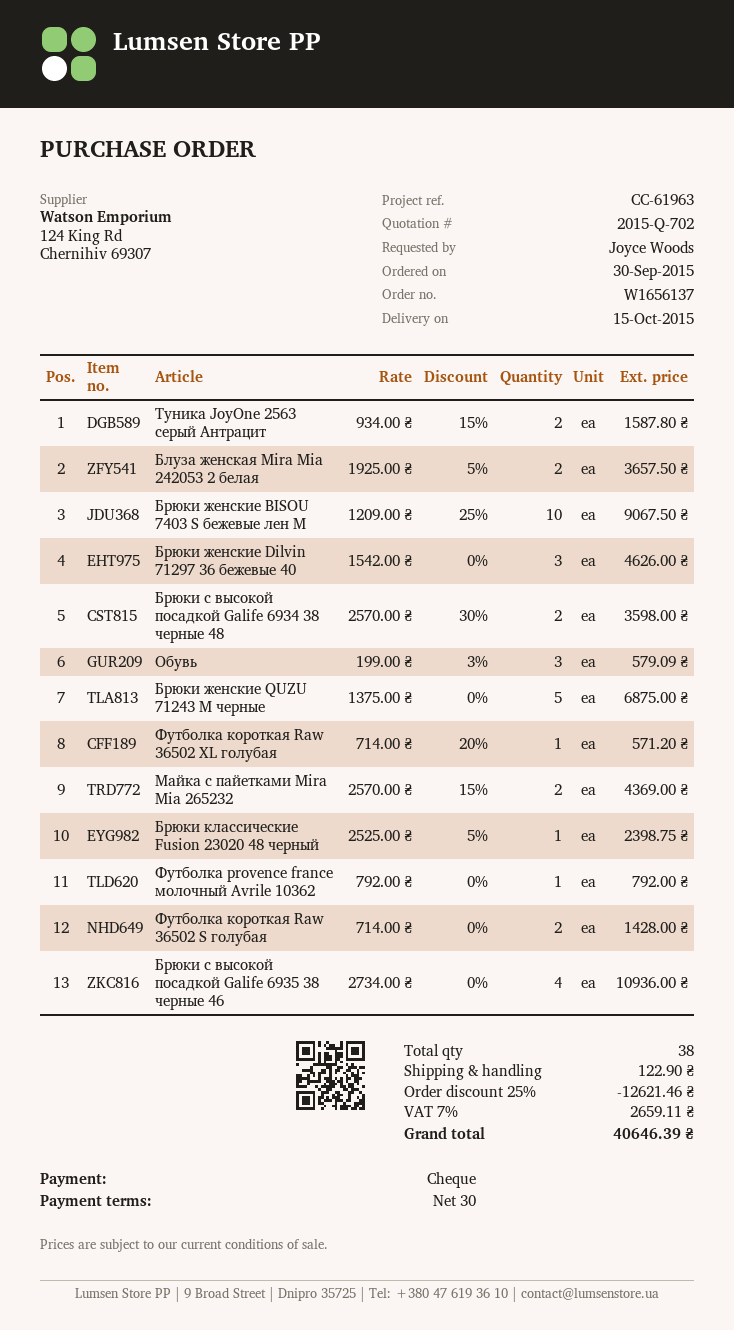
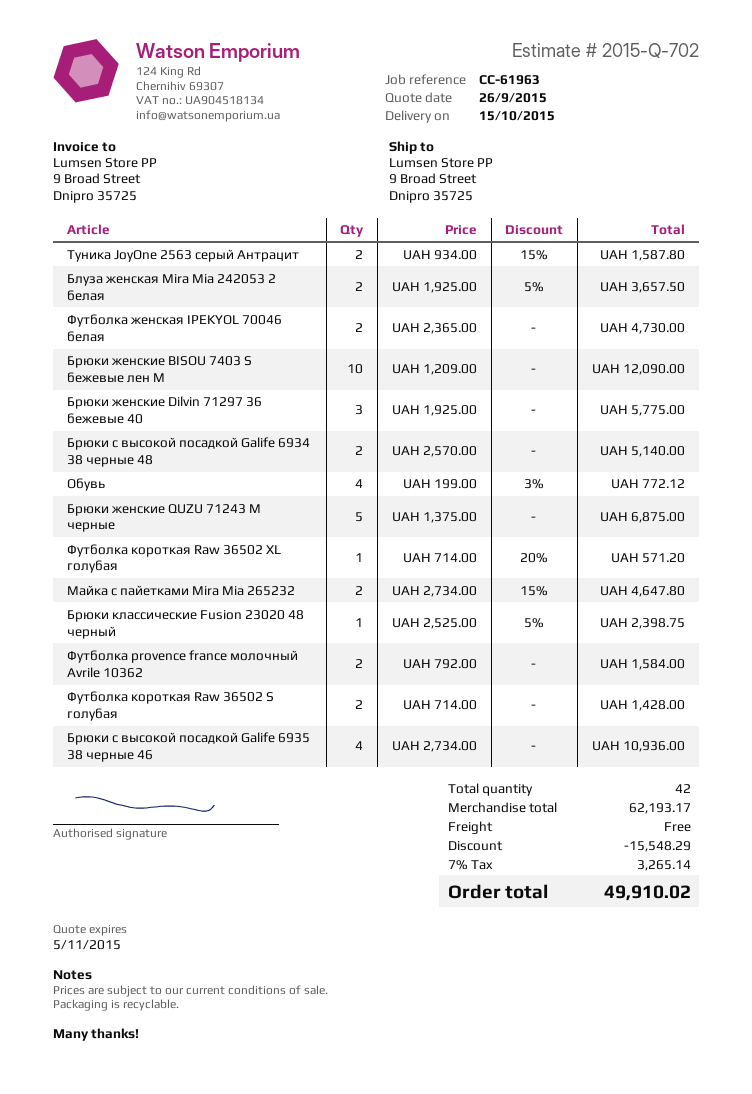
Брюки женские BISOU 7403 S бежевые лен M: 10 x 1209.00 - 25% = 9067.50 -> 10 x 1209.00 = 12090.00
Брюки женские Dilvin 71297 36 бежевые 40: 3 x 1542.00 = 4626.00 -> 3 x 1925.00 = 5775.00
Брюки с высокой посадкой Galife 6934 38 черные 48: 2 x 2570.00 - 30% = 3598.00 -> 2 x 2570.00 = 5140.00
Обувь: 3 x 199.00 - 3% = 579.09 -> 4 x 199.00 - 3% = 772.12
Майка с пайетками Mira Mia 265232: 2 x 2570.00 - 15% = 4369.00 -> 2 x 2734.00 - 15% = 4647.80
Футболка provence france молочный Avrile 10362: 1 x 792.00 = 792.00 -> 2 x 792.00 = 1584.00
Футболка женская IPEKYOL 70046 белая: none -> 2 x 2365.00 = 4730.00
total quantity: 38 -> 42
discount: 12621.46 -> 15548.29
shipping: 122.90 -> 0.00
tax: 7% = 2659.11 -> 7% = 3265.14
total: 40646.39 -> 49910.02

